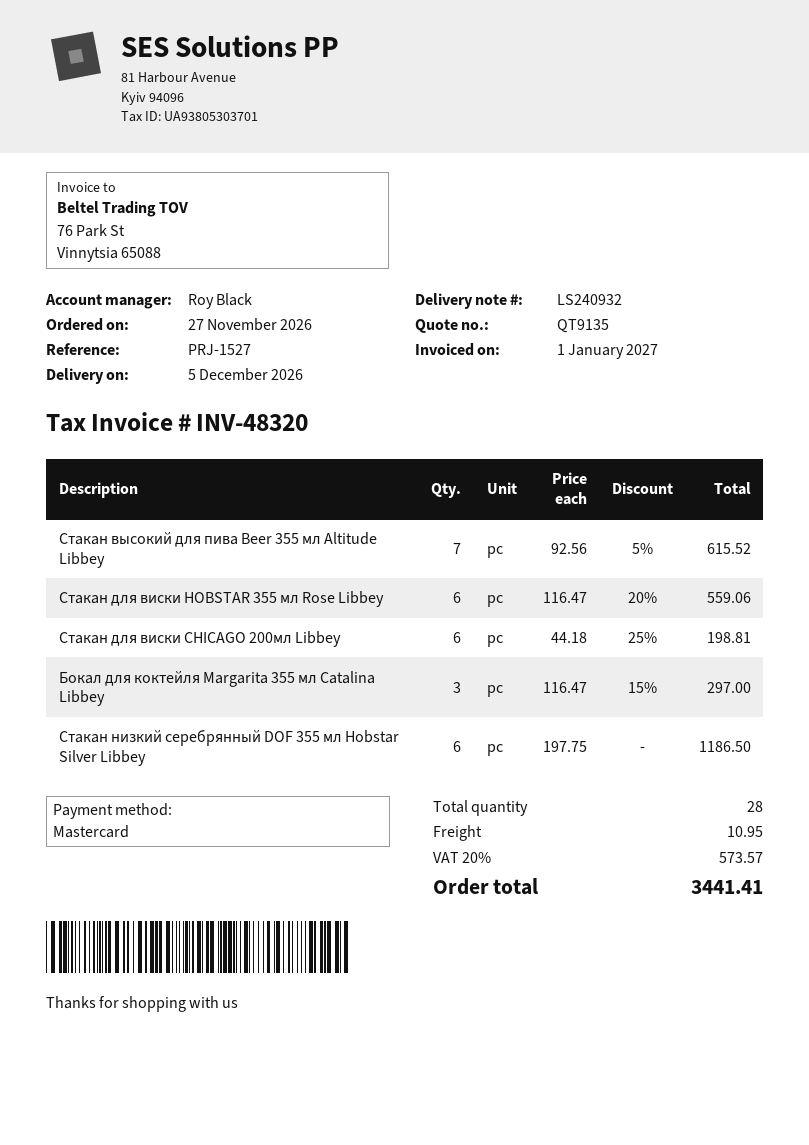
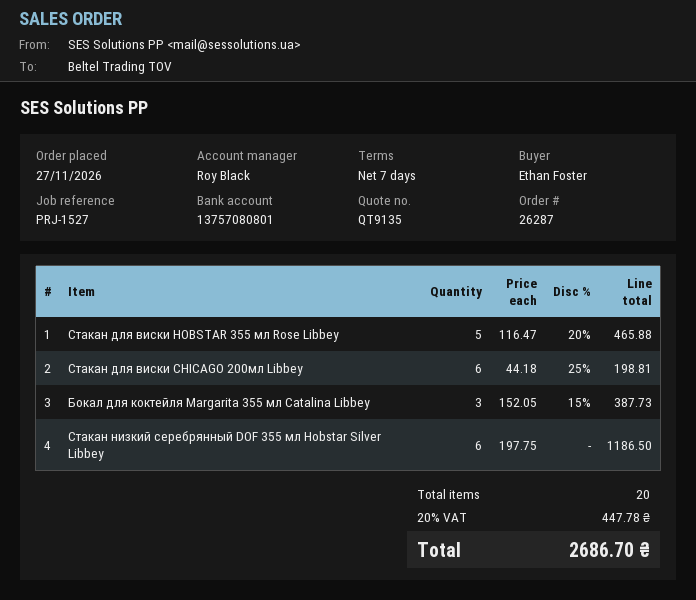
Стакан высокий для пива Beer 355 мл Altitude Libbey: 7 x 92.56 - 5% = 615.52 -> none
Стакан для виски HOBSTAR 355 мл Rose Libbey: 6 x 116.47 - 20% = 559.06 -> 5 x 116.47 - 20% = 465.88
Бокал для коктейля Margarita 355 мл Catalina Libbey: 3 x 116.47 - 15% = 297.00 -> 3 x 152.05 - 15% = 387.73
total quantity: 28 -> 20
shipping: 10.95 -> none
tax: 20% = 573.57 -> 20% = 447.78
total: 3441.41 -> 2686.70

